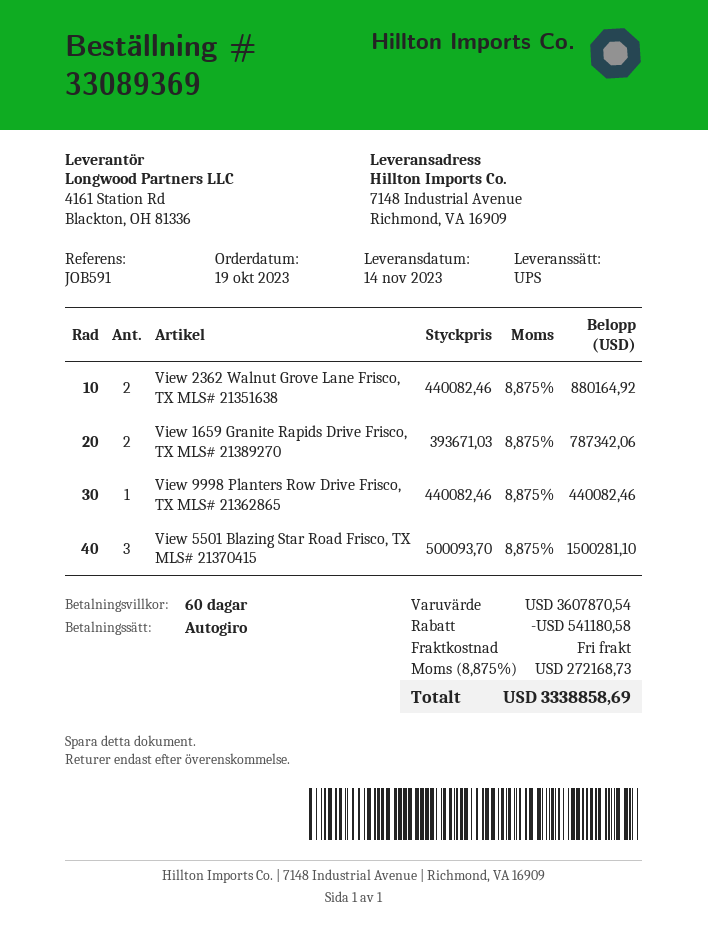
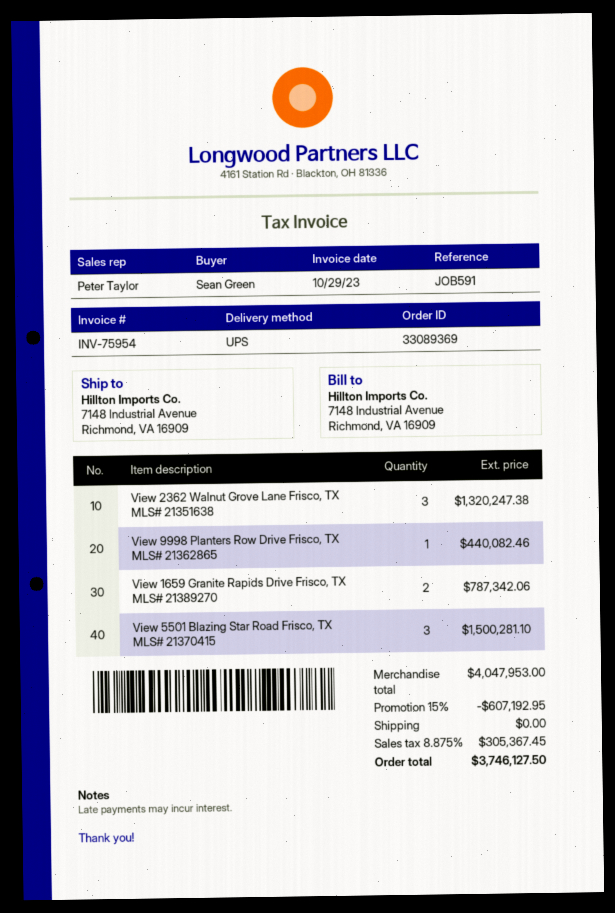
View 2362 Walnut Grove Lane Frisco, TX MLS# 21351638: 2 for 880164.92 -> 3 for 1320247.38
subtotal: 3607870.54 -> 4047953.00
discount: 541180.58 -> 607192.95
tax: 8.875% = 272168.73 -> 8.875% = 305367.45
total: 3338858.69 -> 3746127.50

